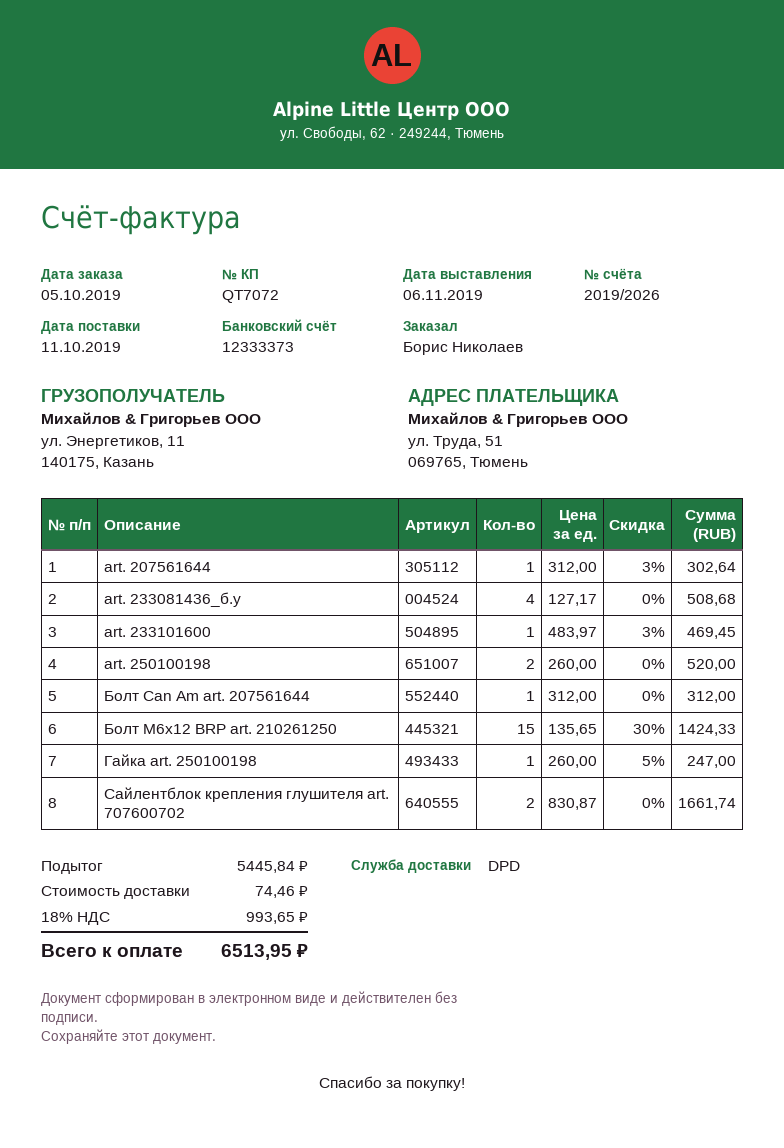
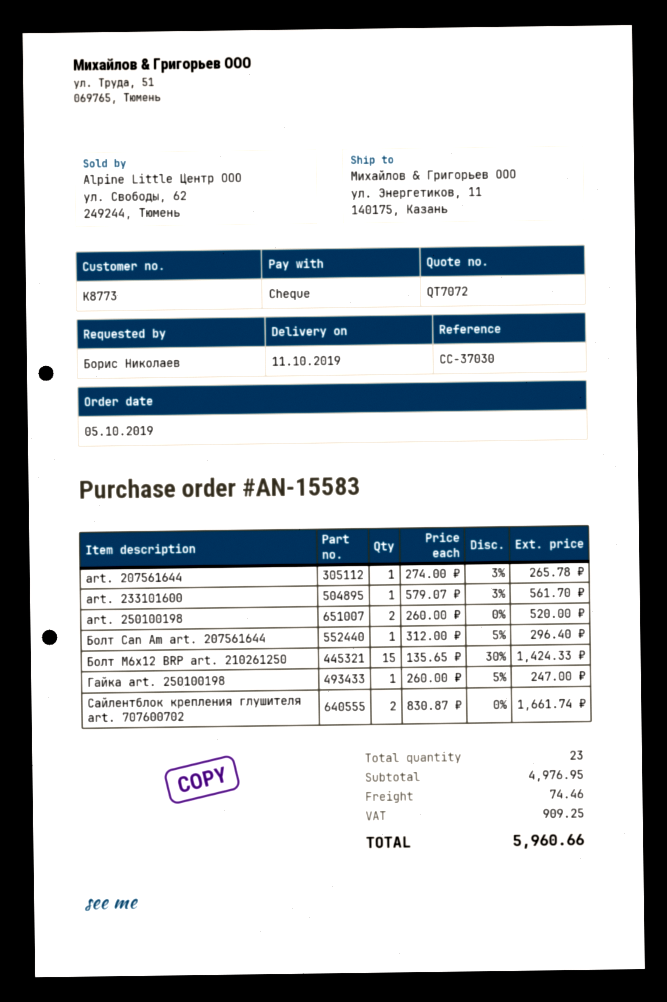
art. 207561644: 1 x 312.00 - 3% = 302.64 -> 1 x 274.00 - 3% = 265.78
art. 233081436_б.у: 4 x 127.17 = 508.68 -> none
art. 233101600: 1 x 483.97 - 3% = 469.45 -> 1 x 579.07 - 3% = 561.70
Болт Can Am art. 207561644: 1 x 312.00 = 312.00 -> 1 x 312.00 - 5% = 296.40
subtotal: 5445.84 -> 4976.95
tax: 993.65 -> 909.25
total: 6513.95 -> 5960.66

